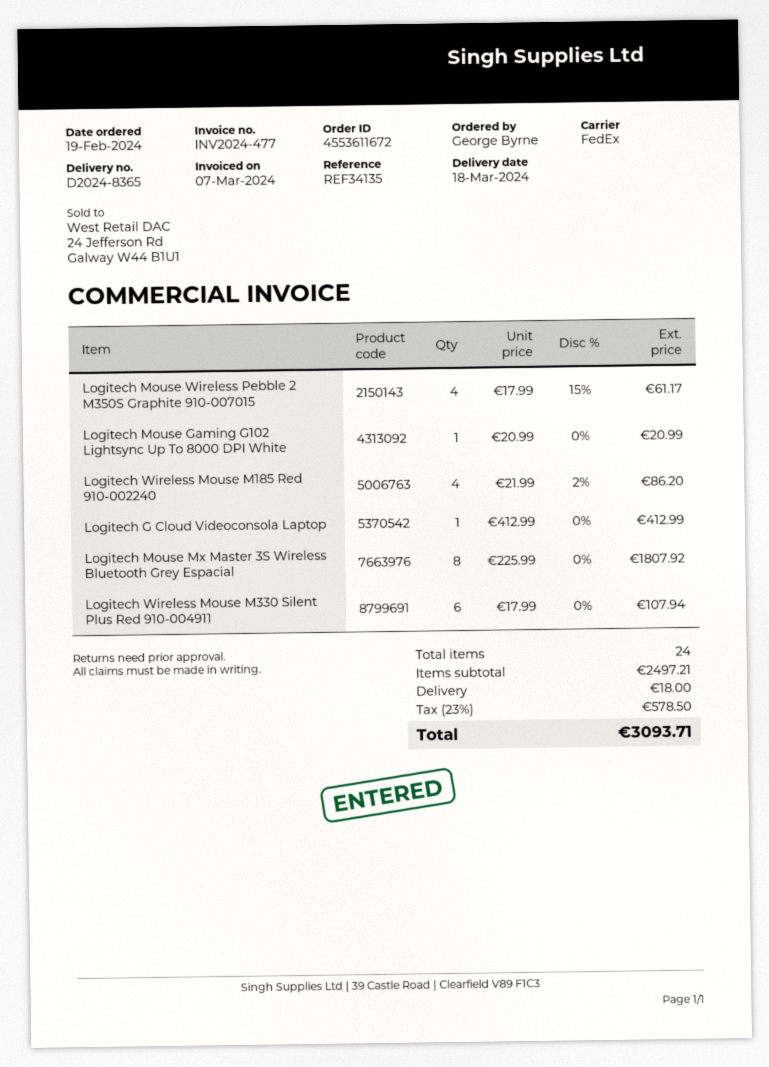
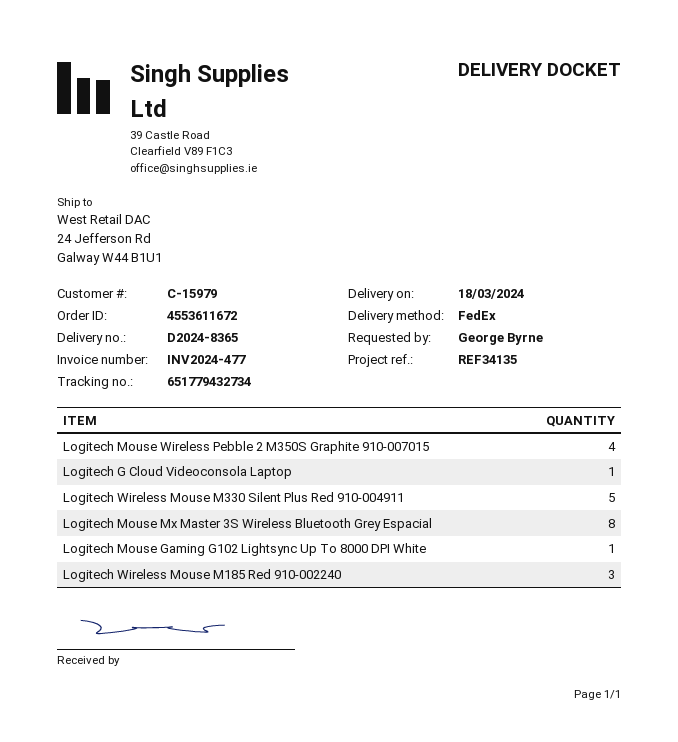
Logitech Wireless Mouse M185 Red 910-002240: 4 -> 3
Logitech Wireless Mouse M330 Silent Plus Red 910-004911: 6 -> 5

